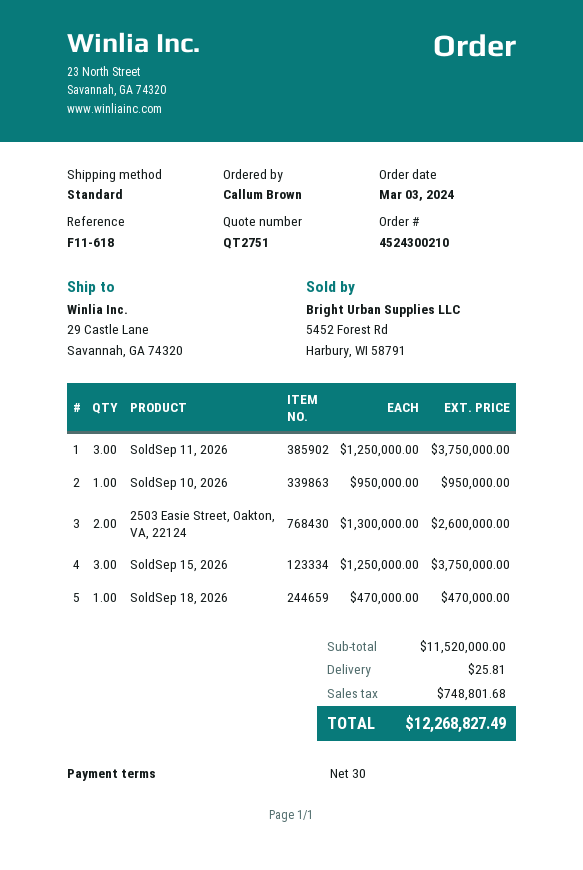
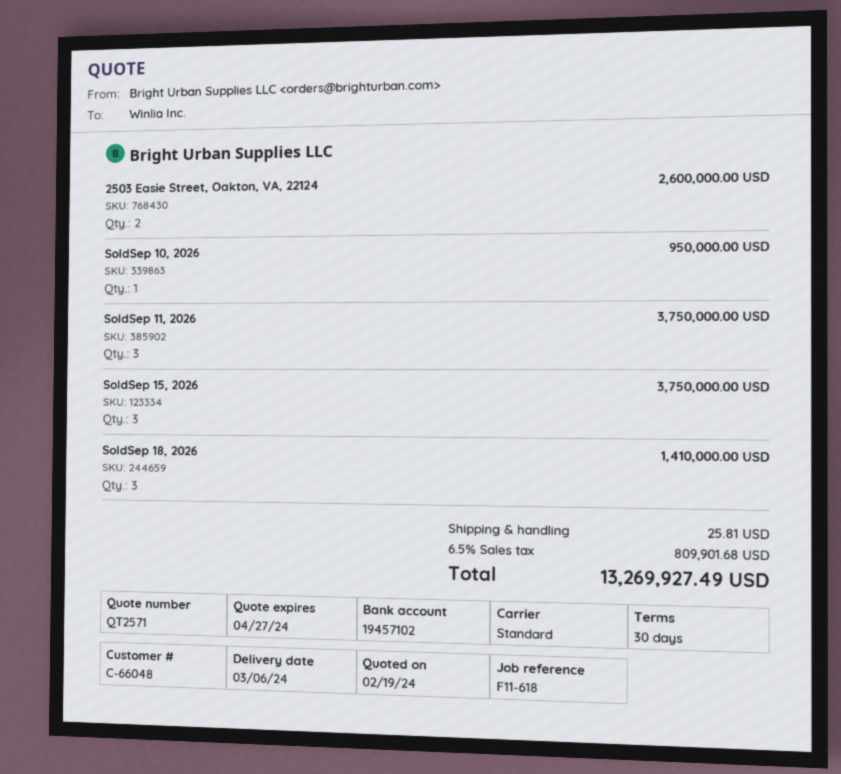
quote number: QT2751 -> QT2571
SoldSep 18, 2026: 1 for 470000.00 -> 3 for 1410000.00
tax: 748801.68 -> 809901.68
total: 12268827.49 -> 13269927.49

